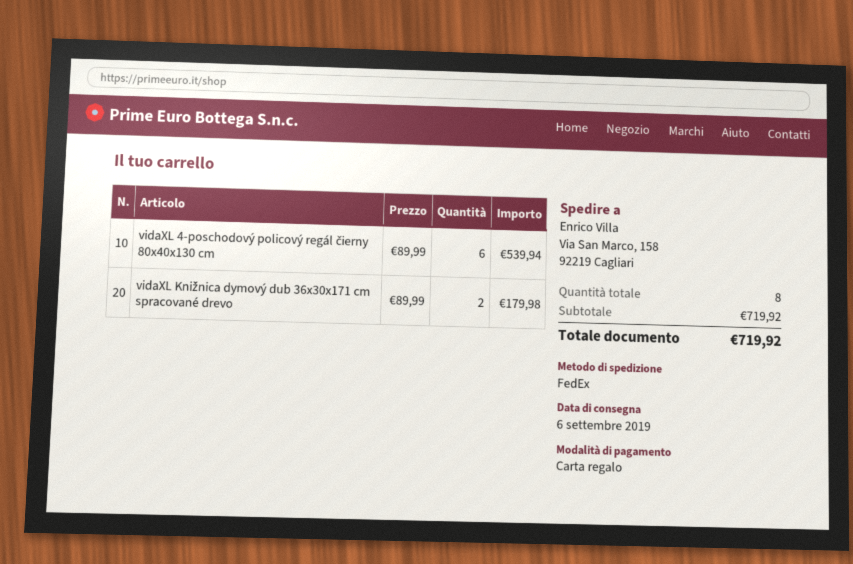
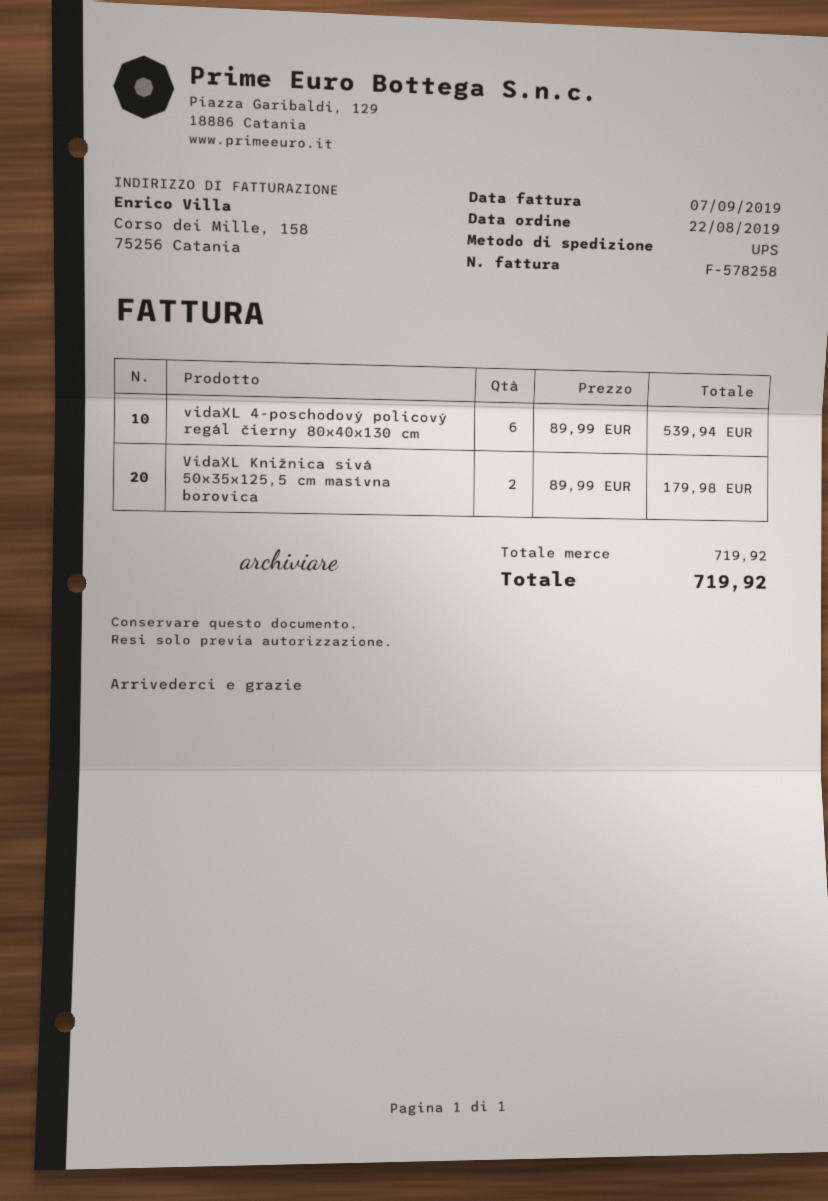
shipping method: FedEx -> UPS
vidaXL Knižnica dymový dub 36x30x171 cm spracované drevo: 2 x 89.99 = 179.98 -> none
VidaXL Knižnica sivá 50x35x125,5 cm masívna borovica: none -> 2 x 89.99 = 179.98

